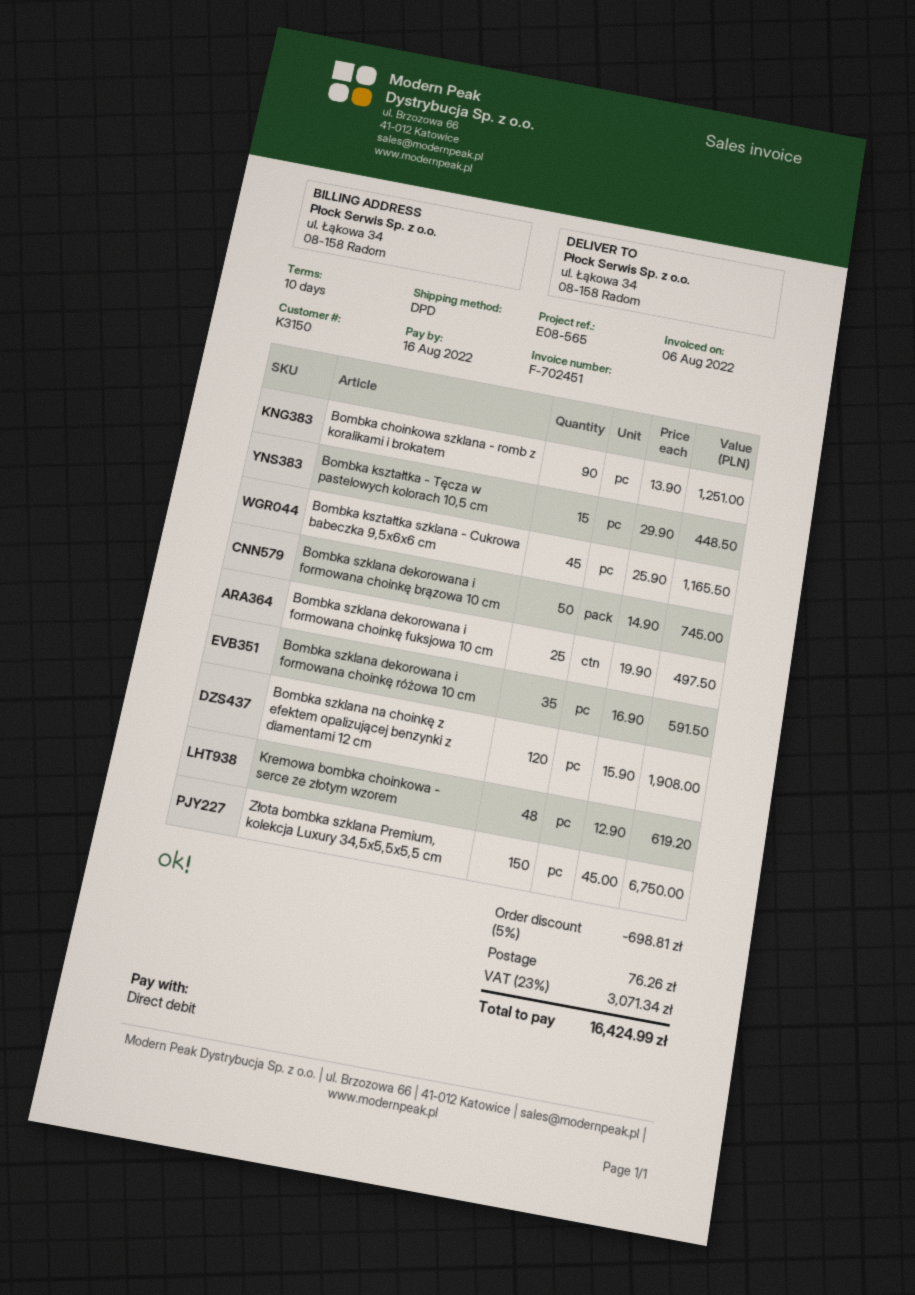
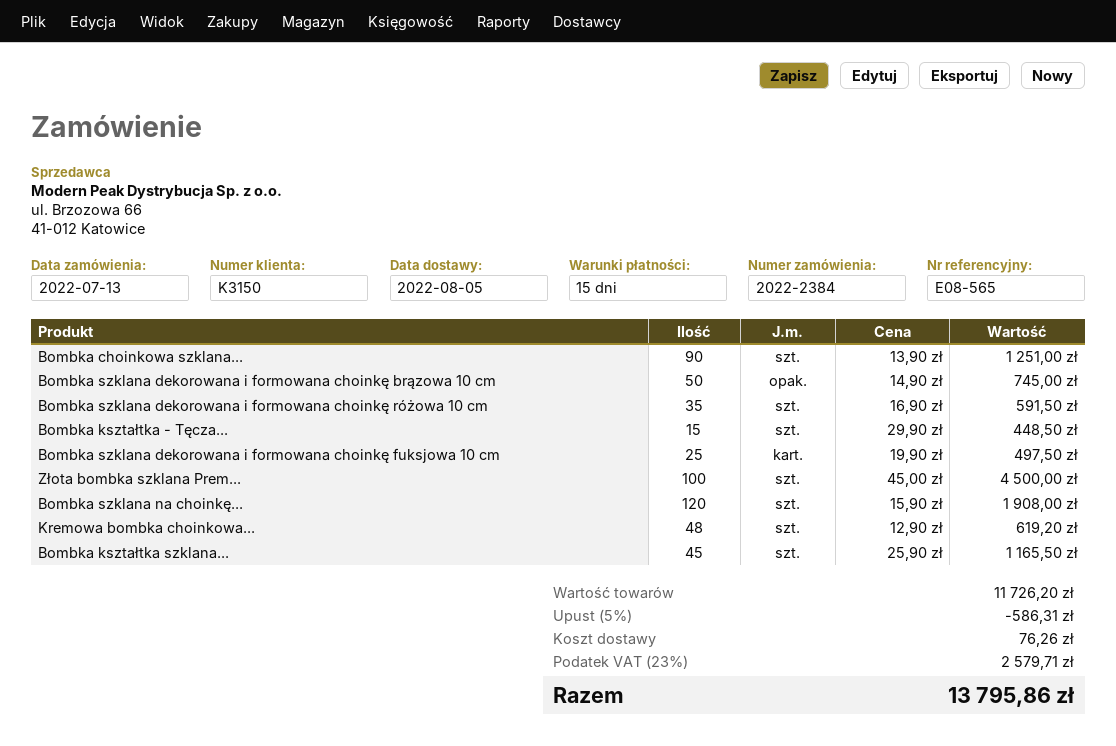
payment terms: 10 days -> 15 days
Złota bombka szklana Premium, kolekcja Luxury 34,5x5,5x5,5 cm: 150 x 45.00 = 6750.00 -> 100 x 45.00 = 4500.00
discount: 5% = 698.81 -> 5% = 586.31
tax: 23% = 3071.34 -> 23% = 2579.71
total: 16424.99 -> 13795.86

